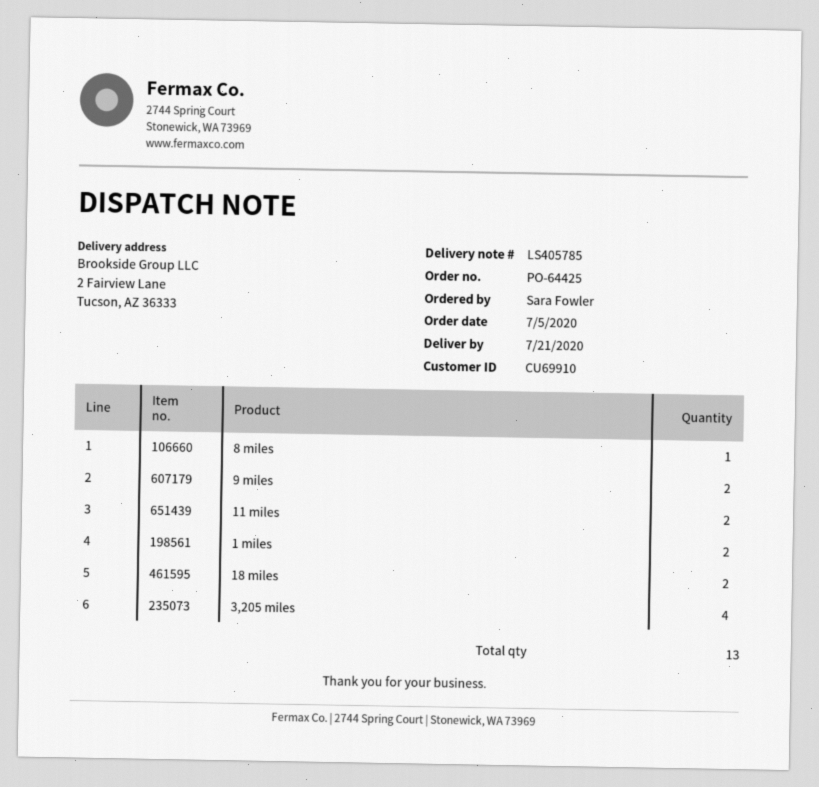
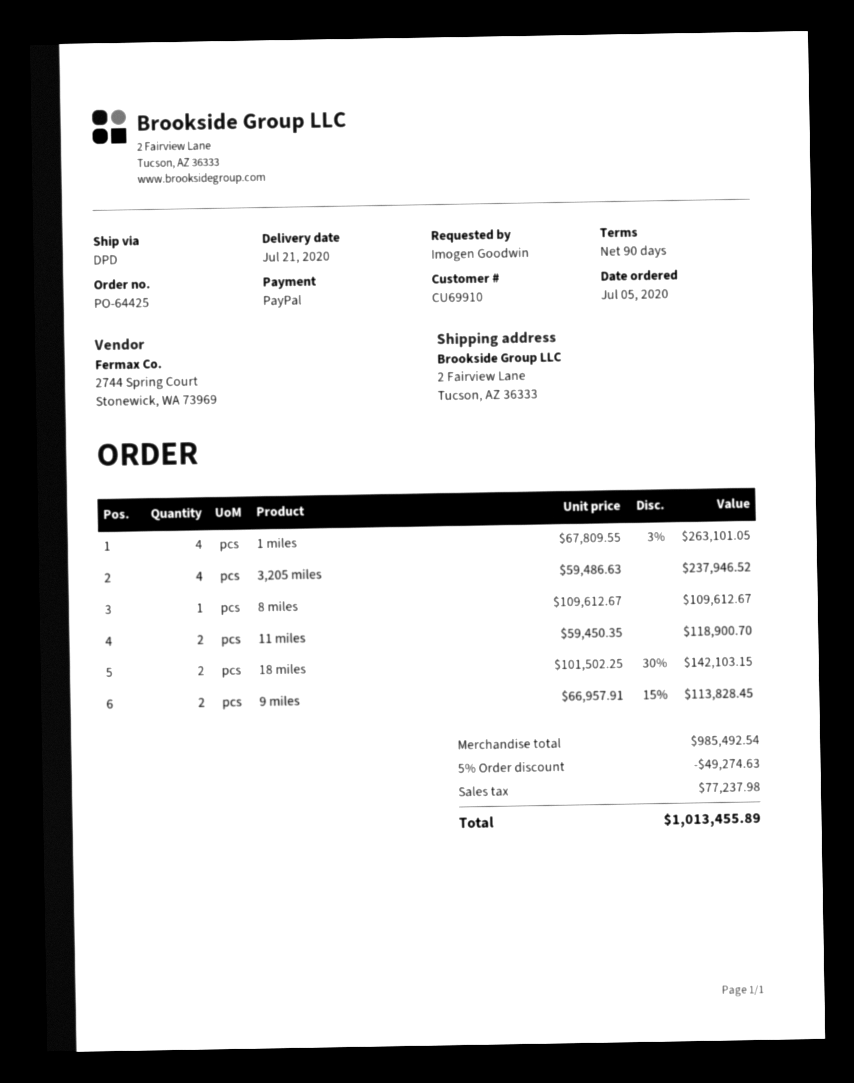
ordered by: Sara Fowler -> Imogen Goodwin
1 miles: 2 -> 4

